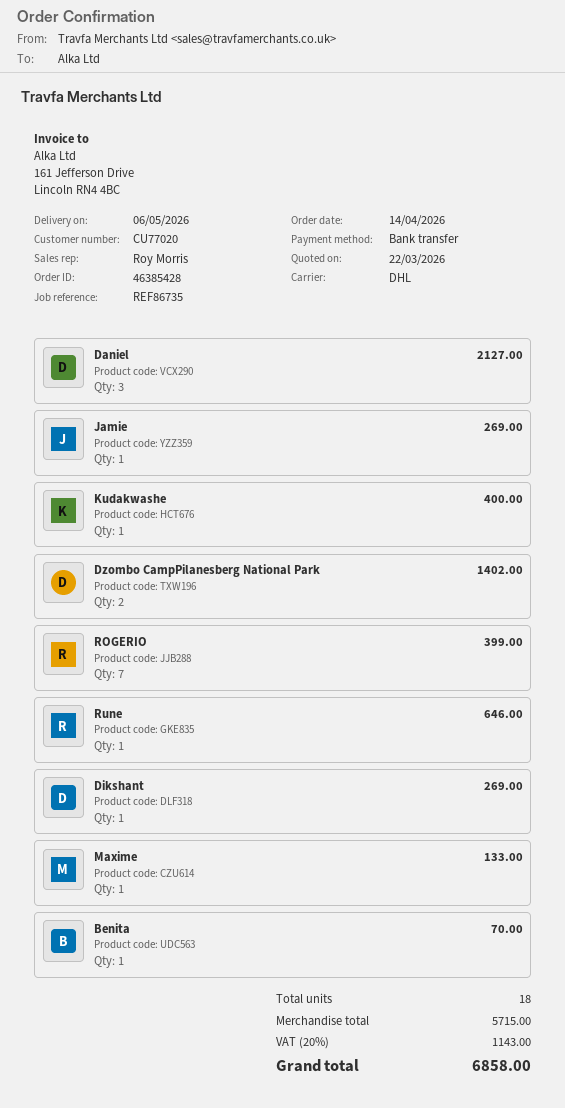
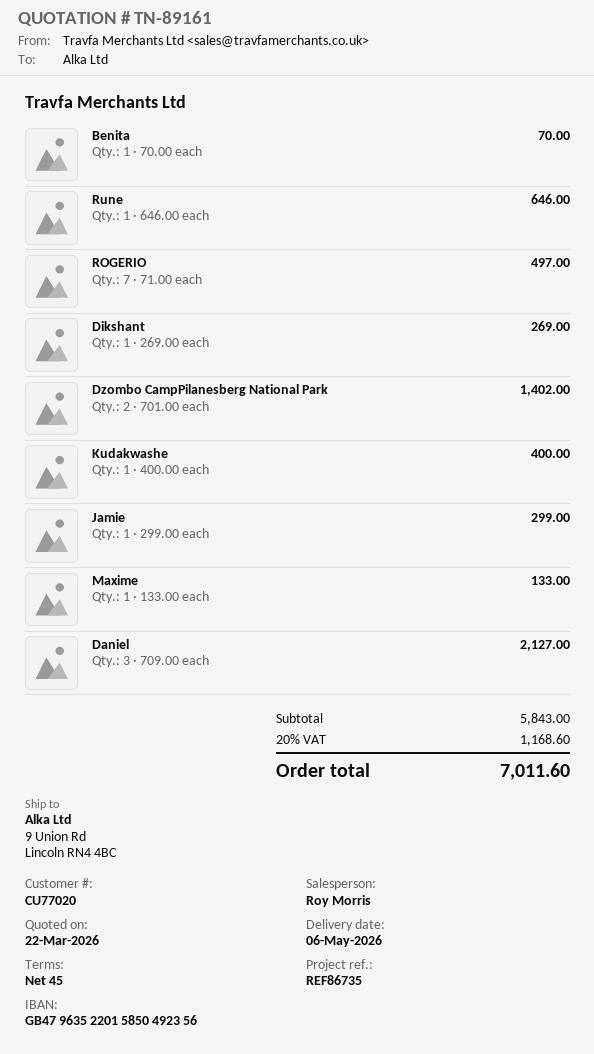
Jamie: 1 for 269.00 -> 1 for 299.00
ROGERIO: 7 for 399.00 -> 7 for 497.00
subtotal: 5715.00 -> 5843.00
tax: 20% = 1143.00 -> 20% = 1168.60
total: 6858.00 -> 7011.60

